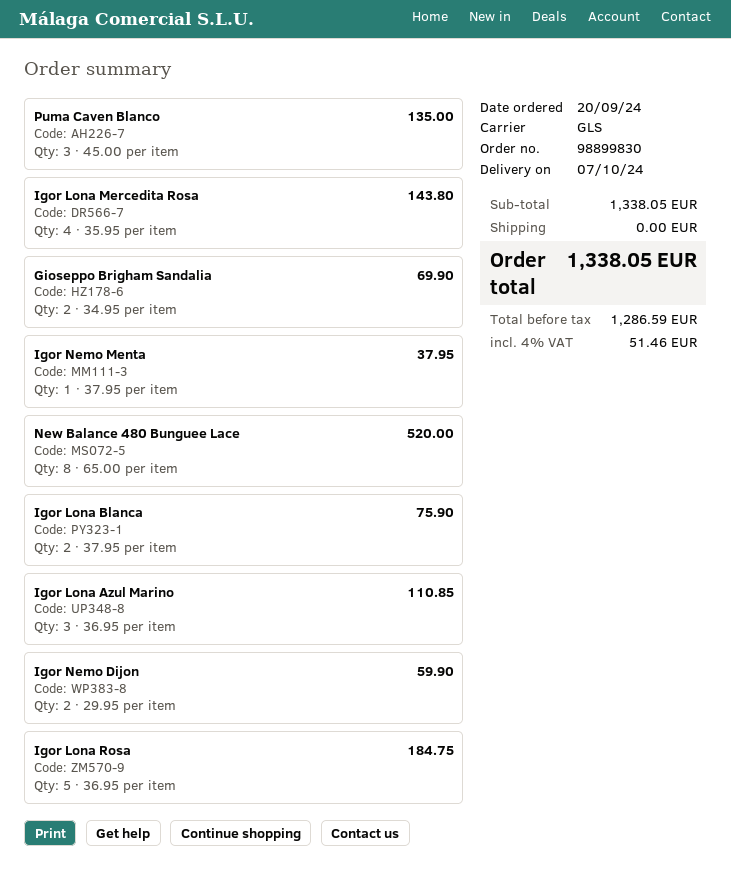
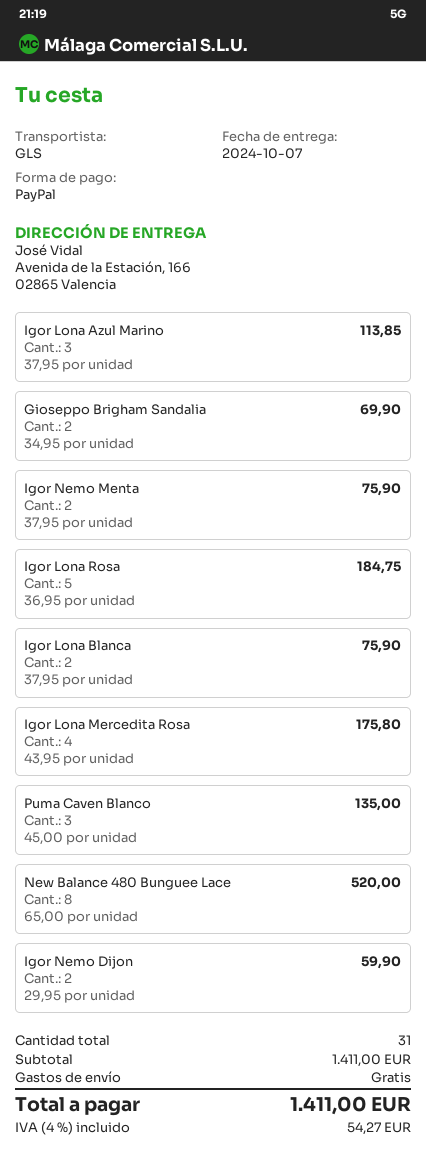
Igor Lona Mercedita Rosa: 4 x 35.95 = 143.80 -> 4 x 43.95 = 175.80
Igor Nemo Menta: 1 x 37.95 = 37.95 -> 2 x 37.95 = 75.90
Igor Lona Azul Marino: 3 x 36.95 = 110.85 -> 3 x 37.95 = 113.85
subtotal: 1338.05 -> 1411.00
tax: 4% = 51.46 -> 4% = 54.27
total: 1338.05 -> 1411.00

